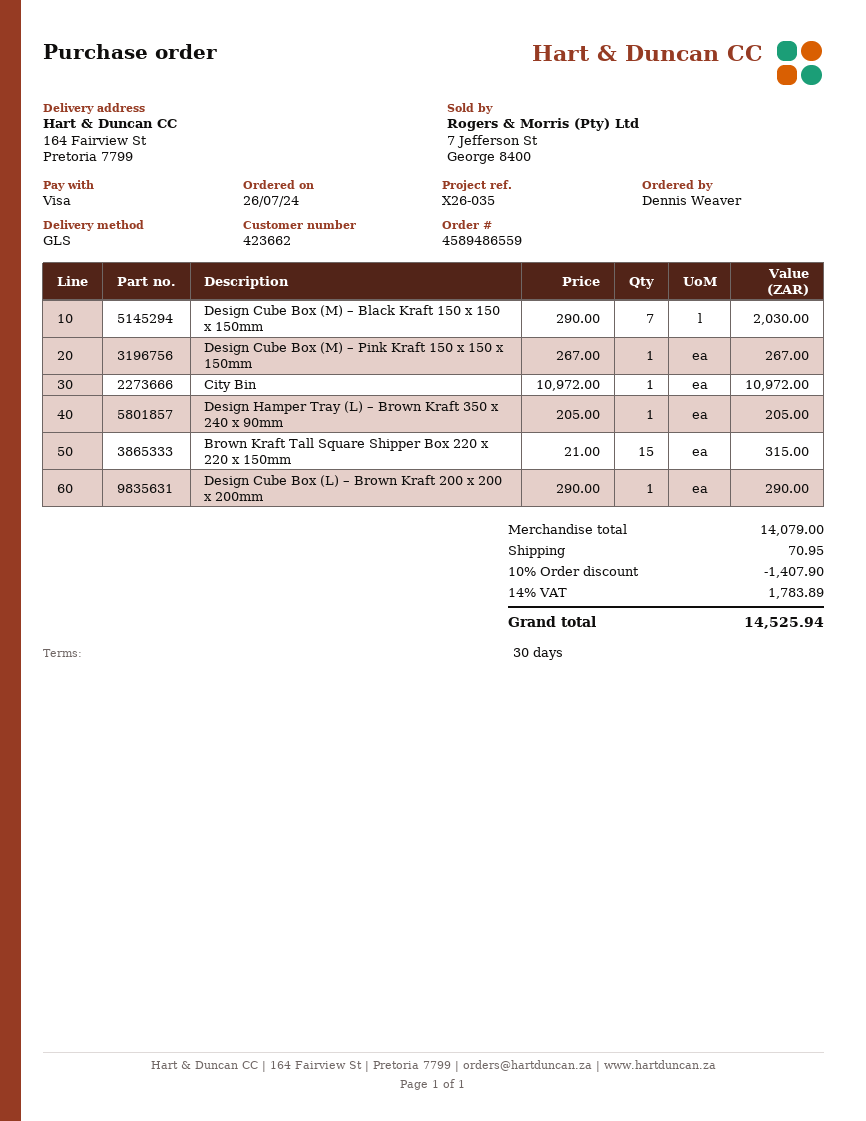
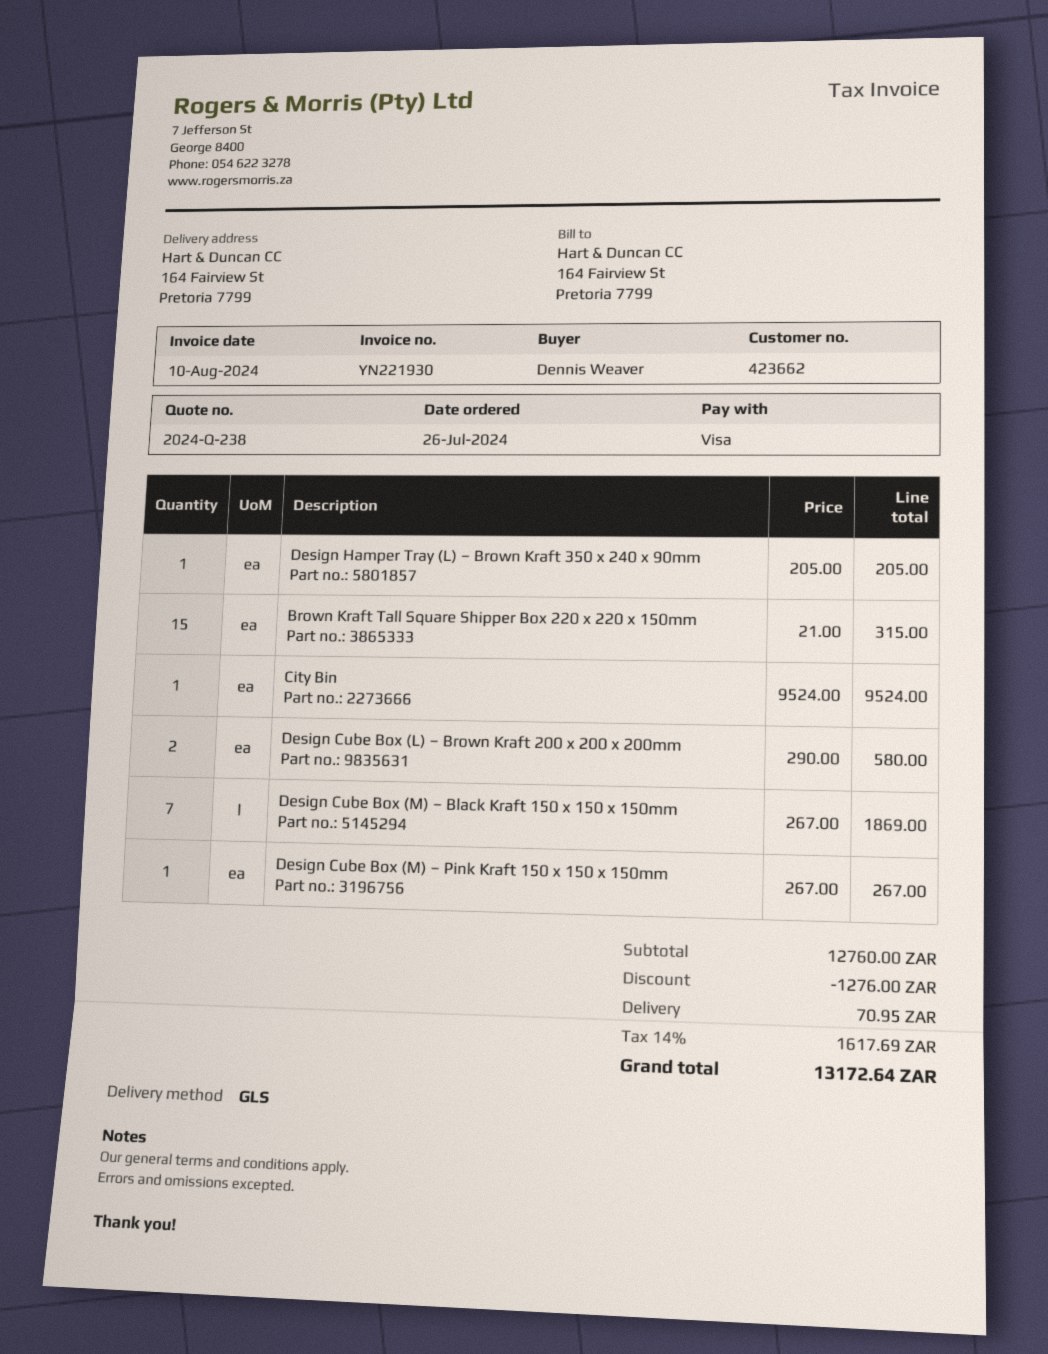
Design Cube Box (M) – Black Kraft 150 x 150 x 150mm: 7 x 290.00 = 2030.00 -> 7 x 267.00 = 1869.00
City Bin: 1 x 10972.00 = 10972.00 -> 1 x 9524.00 = 9524.00
Design Cube Box (L) – Brown Kraft 200 x 200 x 200mm: 1 x 290.00 = 290.00 -> 2 x 290.00 = 580.00
subtotal: 14079.00 -> 12760.00
discount: 1407.90 -> 1276.00
tax: 14% = 1783.89 -> 14% = 1617.69
total: 14525.94 -> 13172.64

